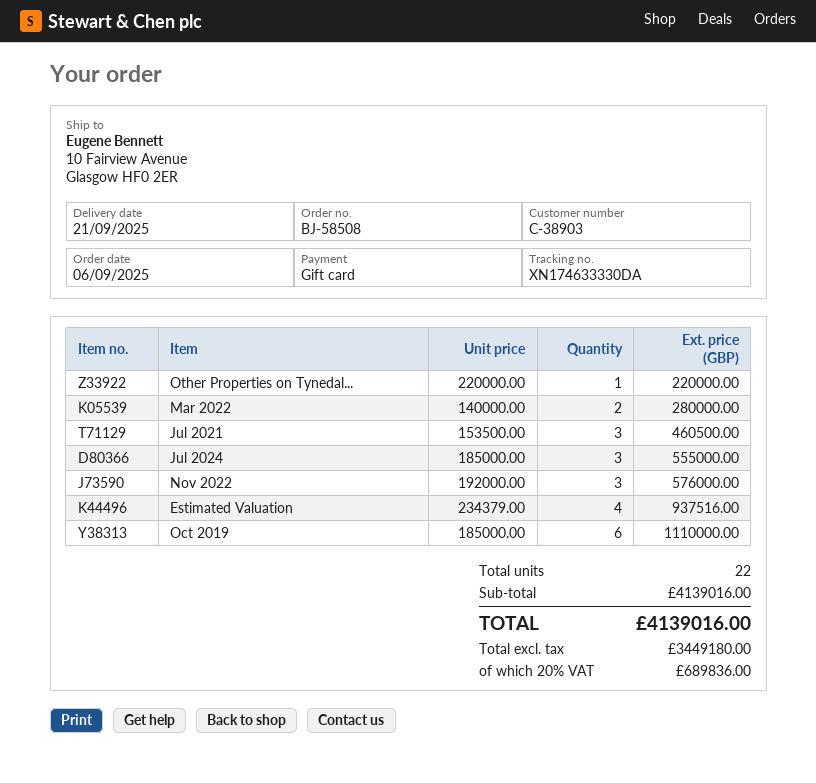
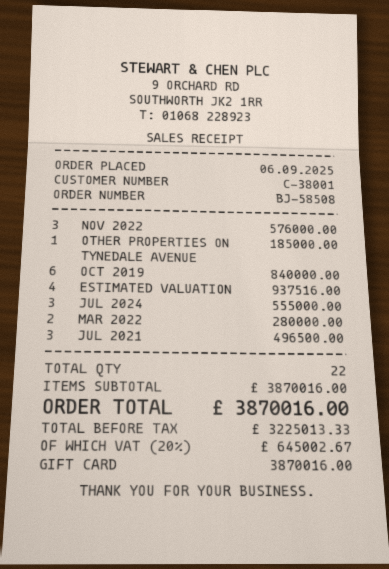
customer number: C-38903 -> C-38001
Other Properties on Tynedal...: 1 for 220000.00 -> 1 for 185000.00
Jul 2021: 3 for 460500.00 -> 3 for 496500.00
Oct 2019: 6 for 1110000.00 -> 6 for 840000.00
subtotal: 4139016.00 -> 3870016.00
net: 3449180.00 -> 3225013.33
tax: 20% = 689836.00 -> 20% = 645002.67
total: 4139016.00 -> 3870016.00

